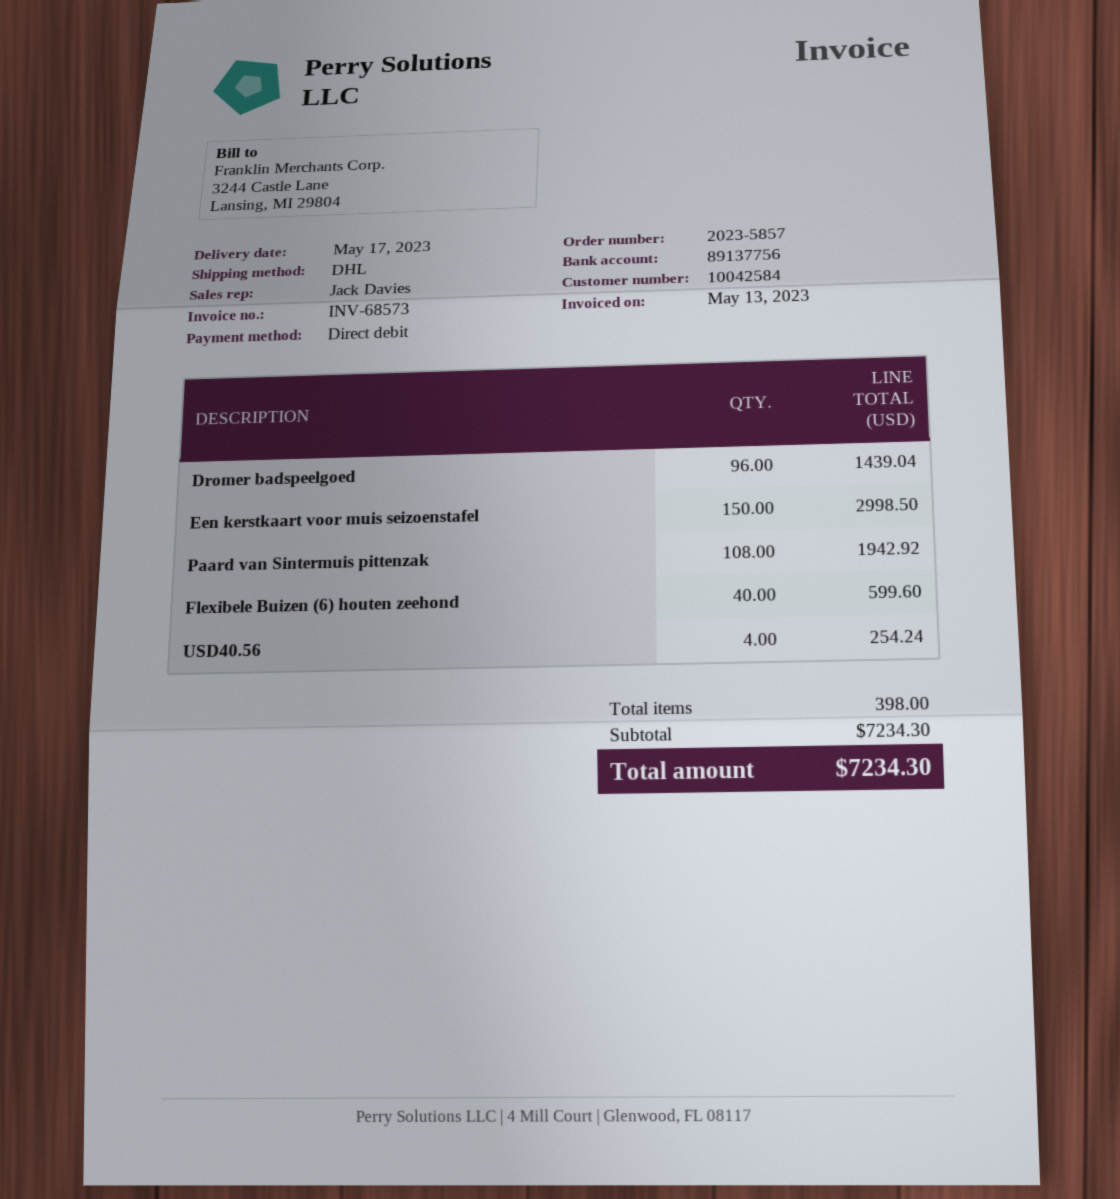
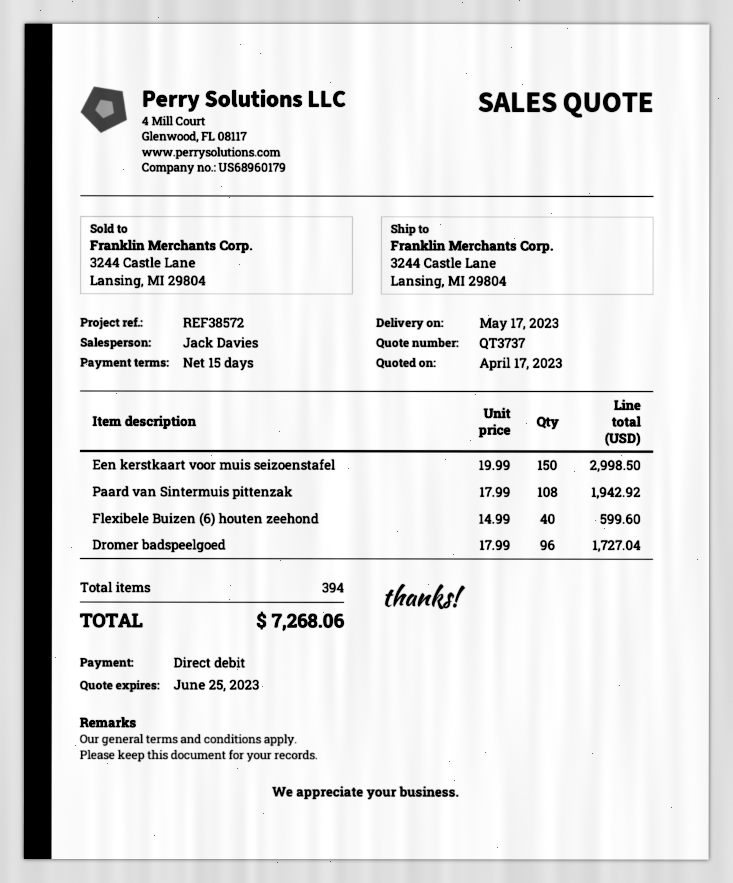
Dromer badspeelgoed: 96 for 1439.04 -> 96 for 1727.04
USD40.56: 4 for 254.24 -> none
total quantity: 398 -> 394
total: 7234.30 -> 7268.06

